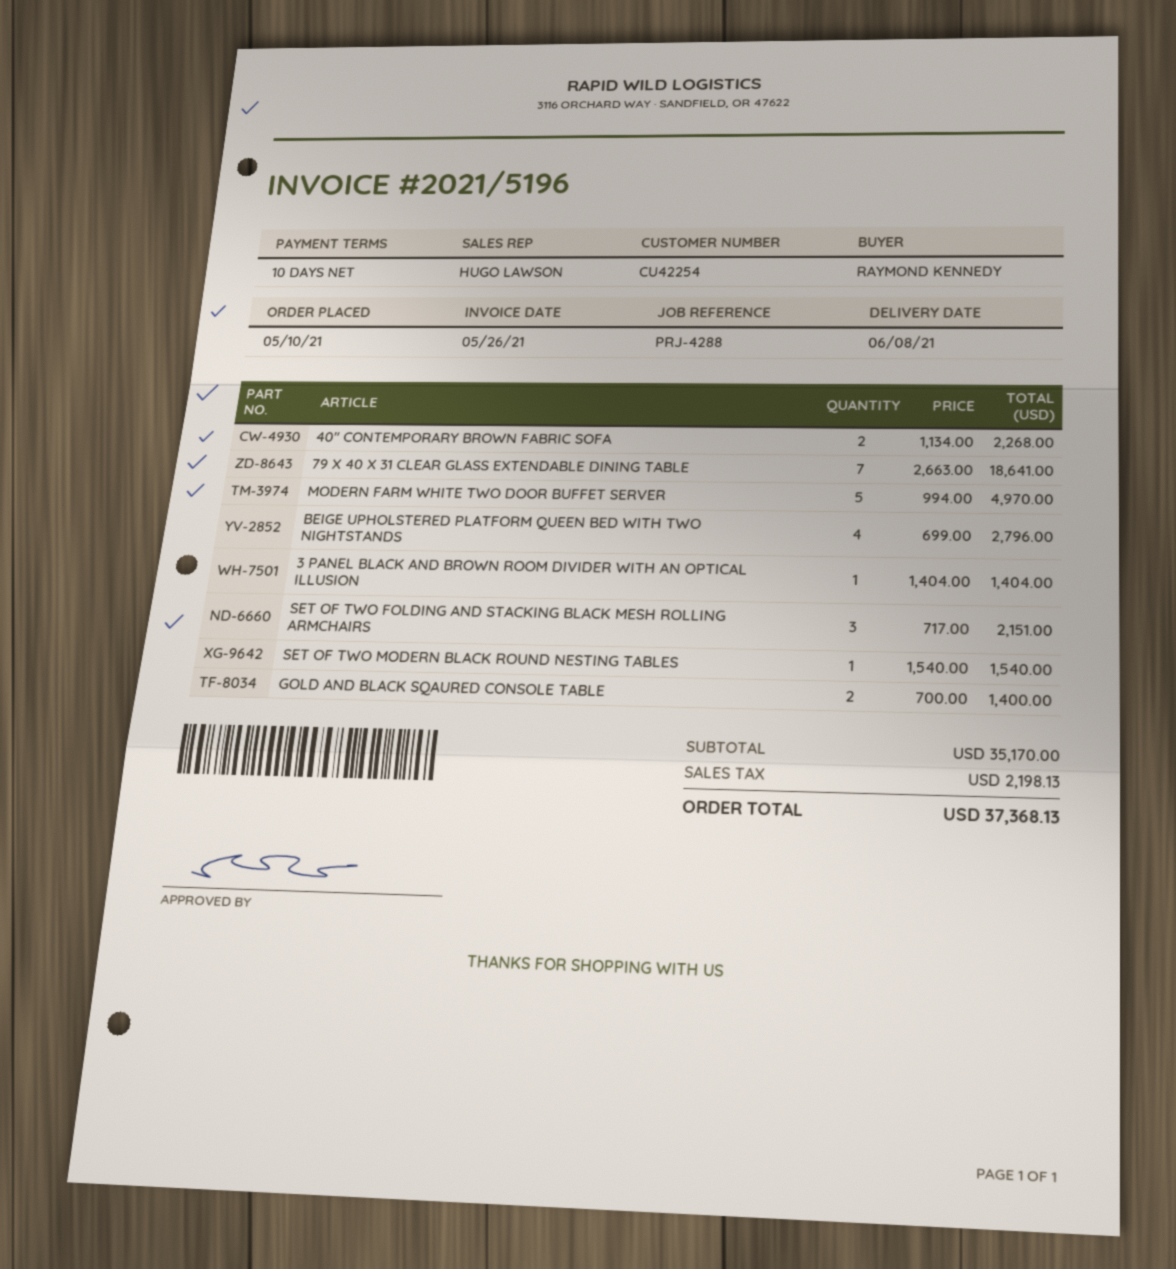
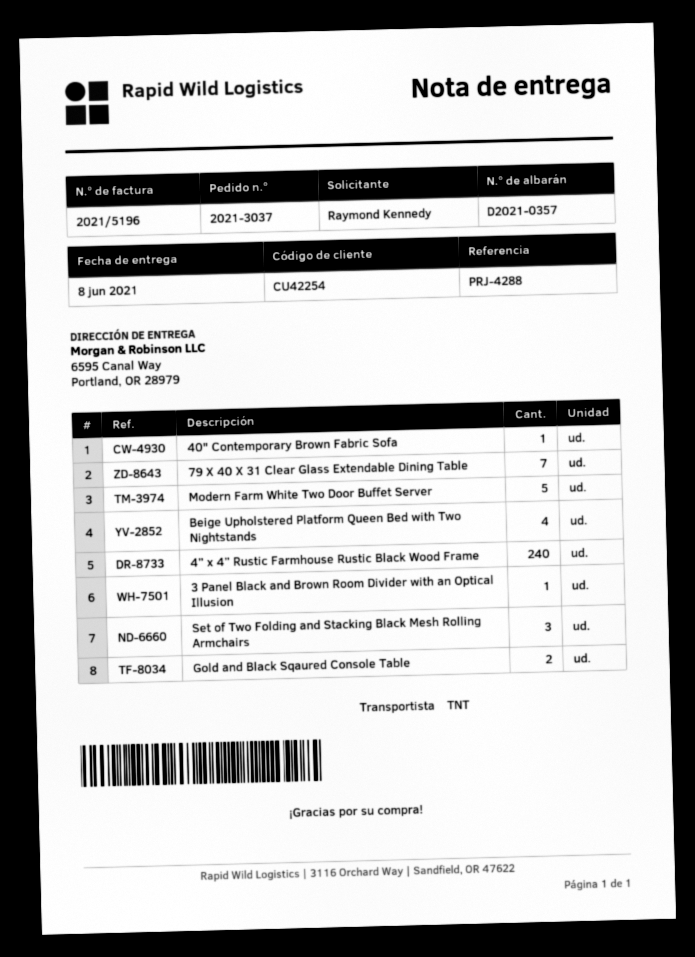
40" CONTEMPORARY BROWN FABRIC SOFA: 2 -> 1
SET OF TWO MODERN BLACK ROUND NESTING TABLES: 1 -> none
4” x 4” Rustic Farmhouse Rustic Black Wood Frame: none -> 240

